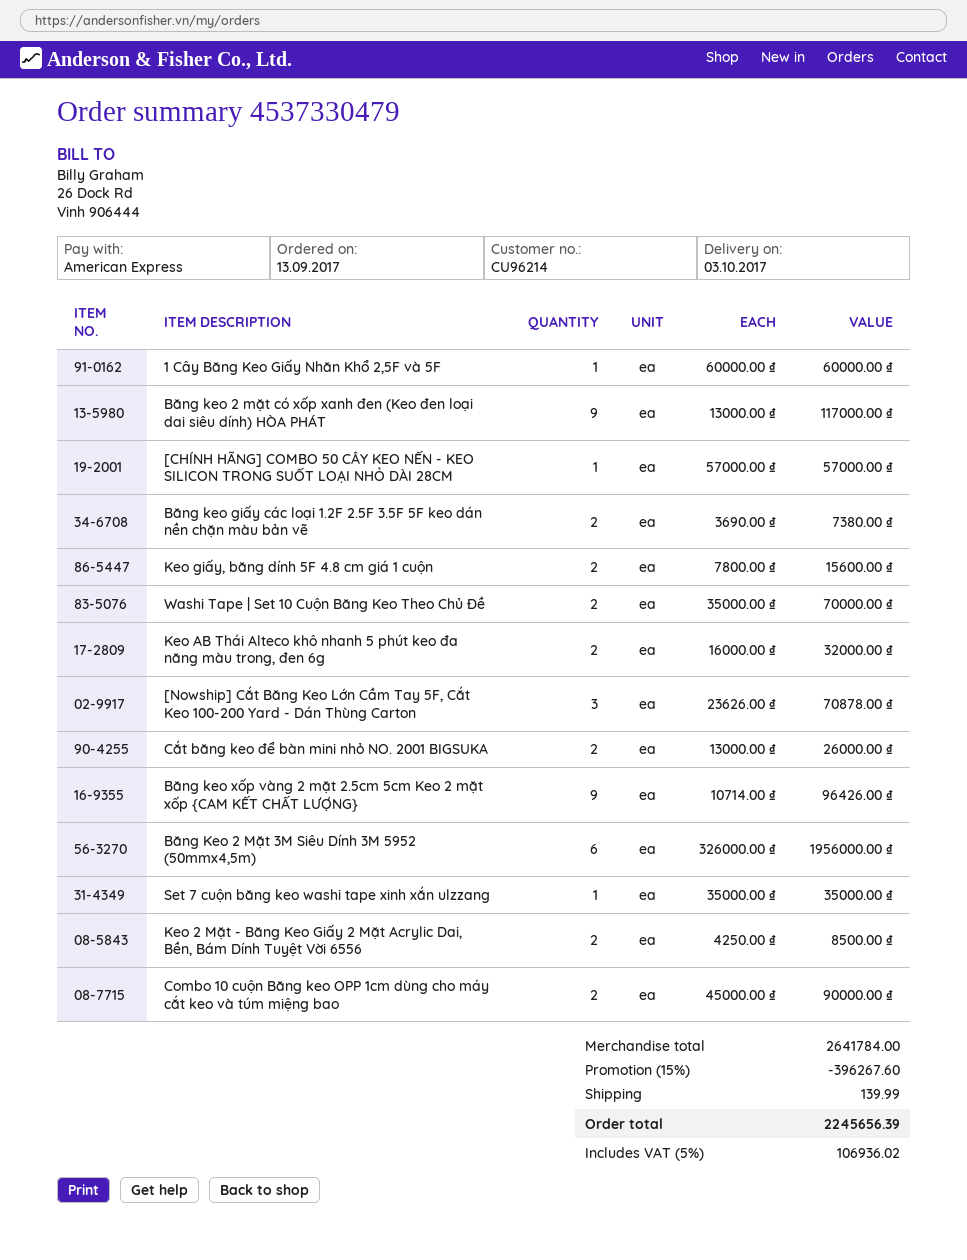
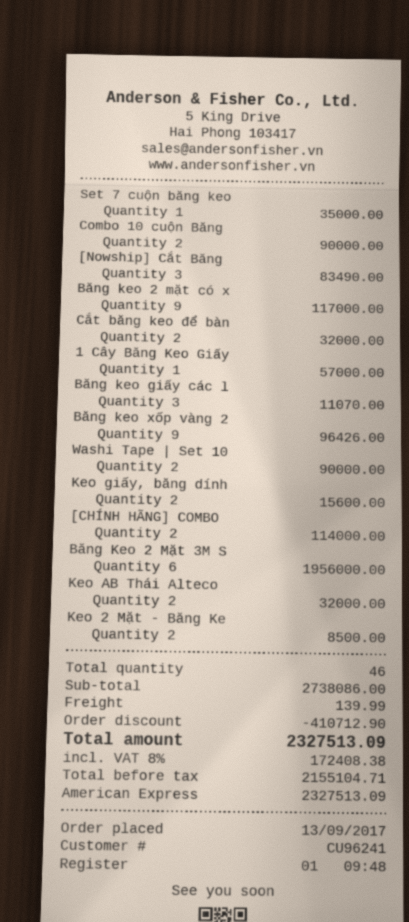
customer number: CU96214 -> CU96241
1 Cây Băng Keo Giấy Nhăn Khổ 2,5F và 5F: 1 for 60000.00 -> 1 for 57000.00
[CHÍNH HÃNG] COMBO 50 CÂY KEO NẾN - KEO SILICON TRONG SUỐT LOẠI NHỎ DÀI 28CM: 1 for 57000.00 -> 2 for 114000.00
Băng keo giấy các loại 1.2F 2.5F 3.5F 5F keo dán nền chặn màu bản vẽ: 2 for 7380.00 -> 3 for 11070.00
Washi Tape | Set 10 Cuộn Băng Keo Theo Chủ Đề: 2 for 70000.00 -> 2 for 90000.00
[Nowship] Cắt Băng Keo Lớn Cầm Tay 5F, Cắt Keo 100-200 Yard - Dán Thùng Carton: 3 for 70878.00 -> 3 for 83490.00
Cắt băng keo để bàn mini nhỏ NO. 2001 BIGSUKA: 2 for 26000.00 -> 2 for 32000.00
subtotal: 2641784.00 -> 2738086.00
discount: 396267.60 -> 410712.90
tax: 5% = 106936.02 -> 8% = 172408.38
total: 2245656.39 -> 2327513.09

